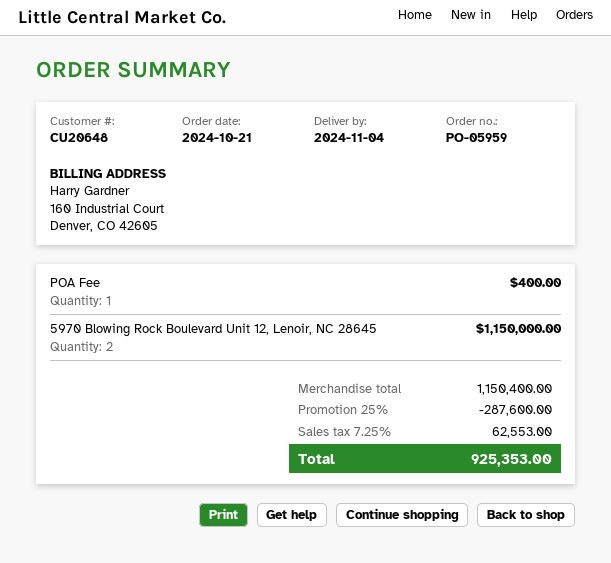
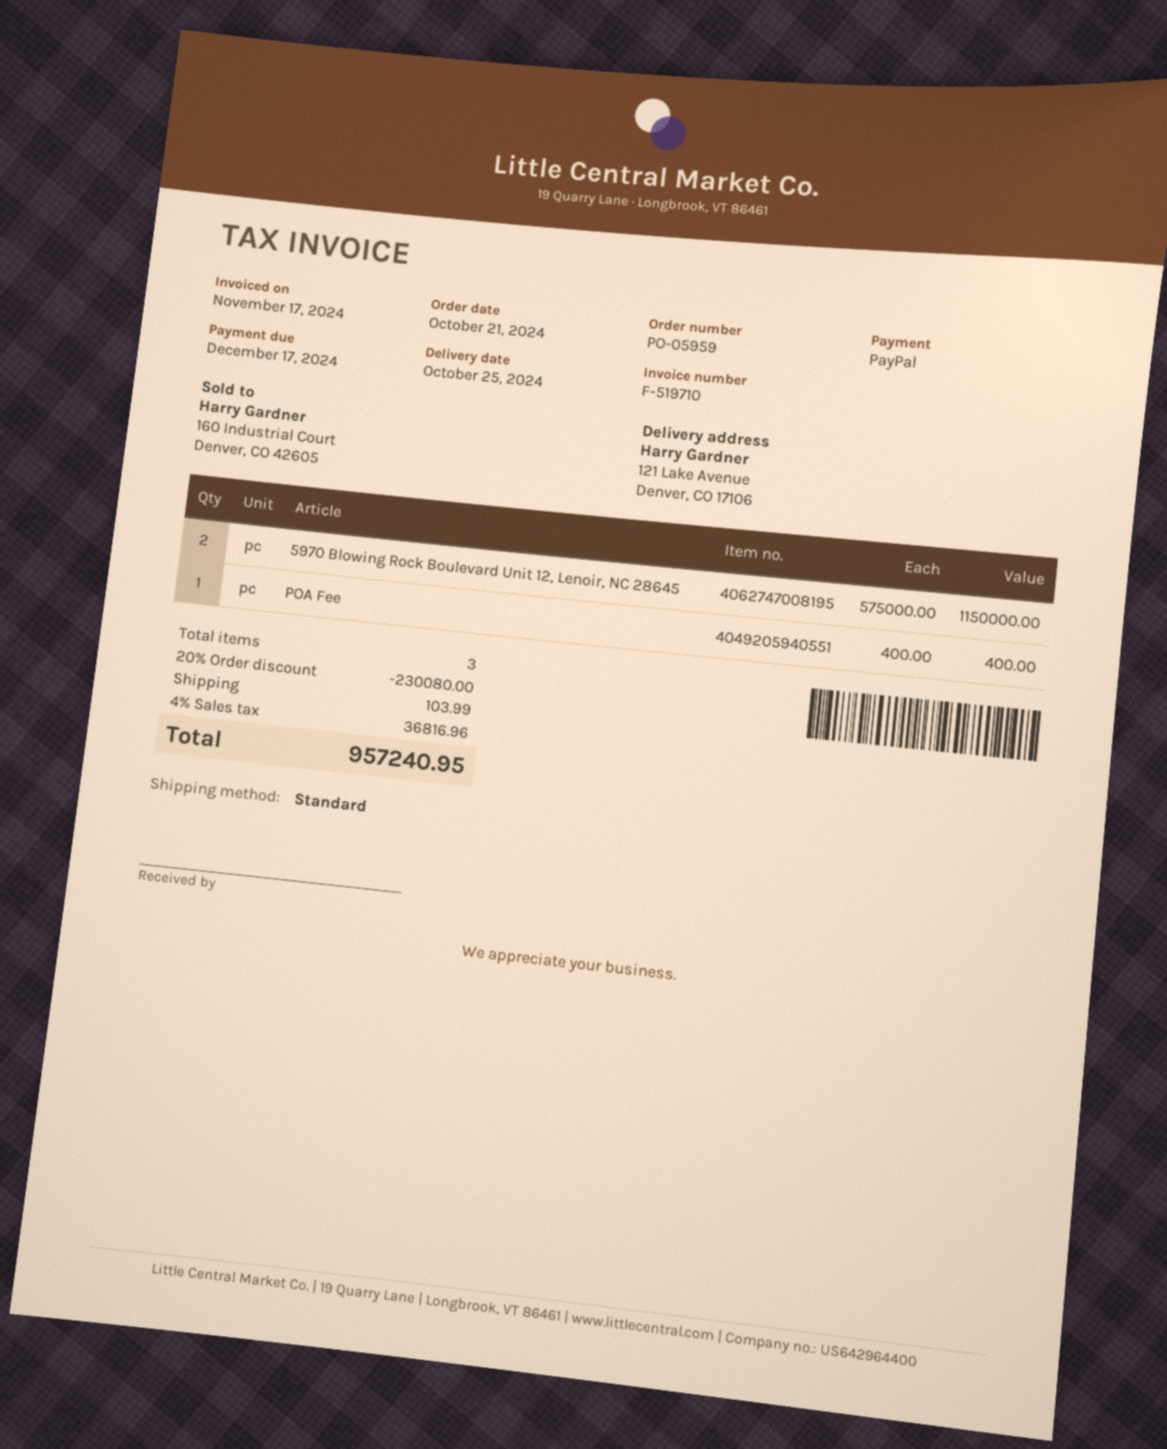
delivery date: 2024-11-04 -> 2024-10-25
discount: 25% = 287600.00 -> 20% = 230080.00
shipping: none -> 103.99
tax: 7.25% = 62553.00 -> 4% = 36816.96
total: 925353.00 -> 957240.95

